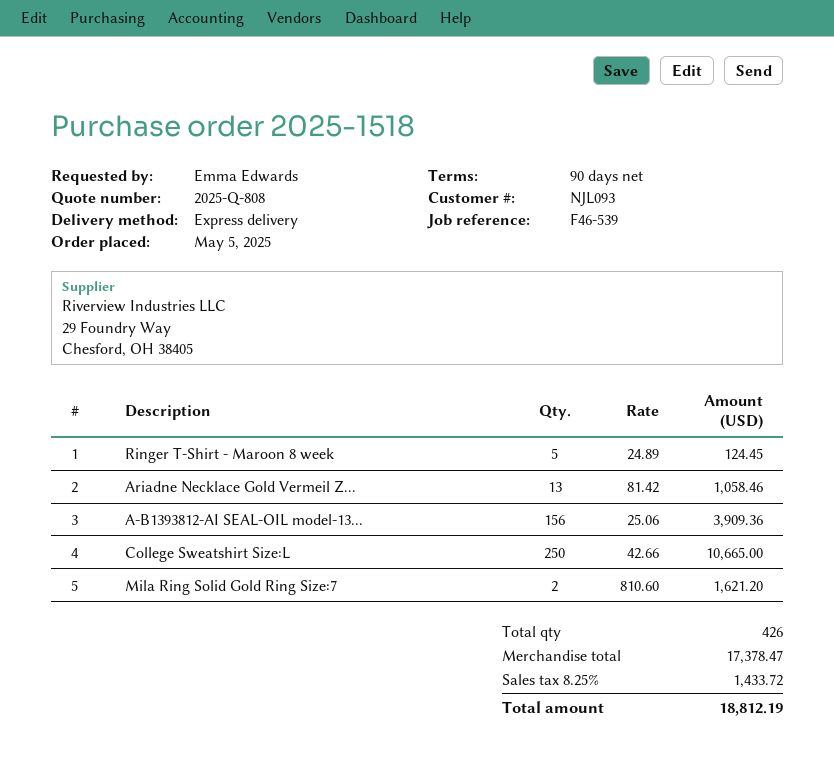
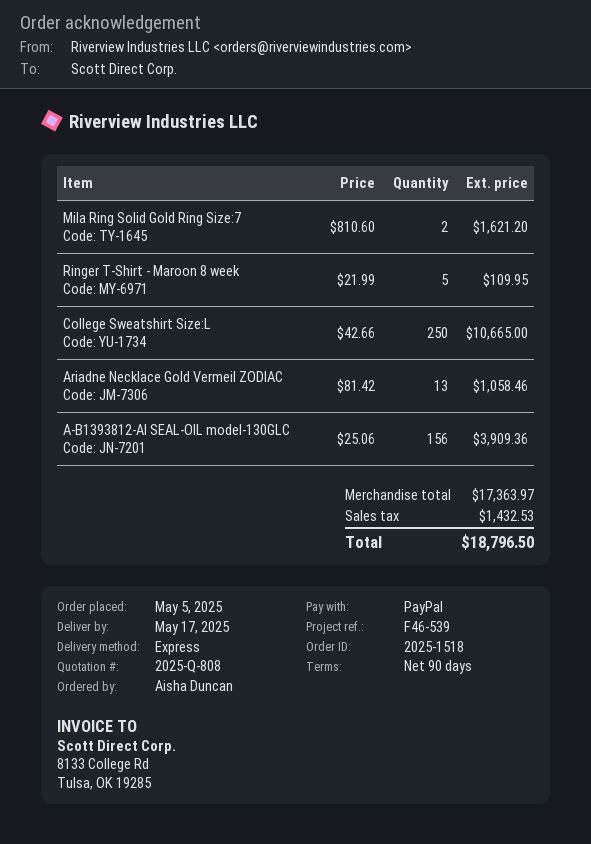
ordered by: Emma Edwards -> Aisha Duncan
Ringer T-Shirt - Maroon 8 week: 5 x 24.89 = 124.45 -> 5 x 21.99 = 109.95
subtotal: 17378.47 -> 17363.97
tax: 1433.72 -> 1432.53
total: 18812.19 -> 18796.50

